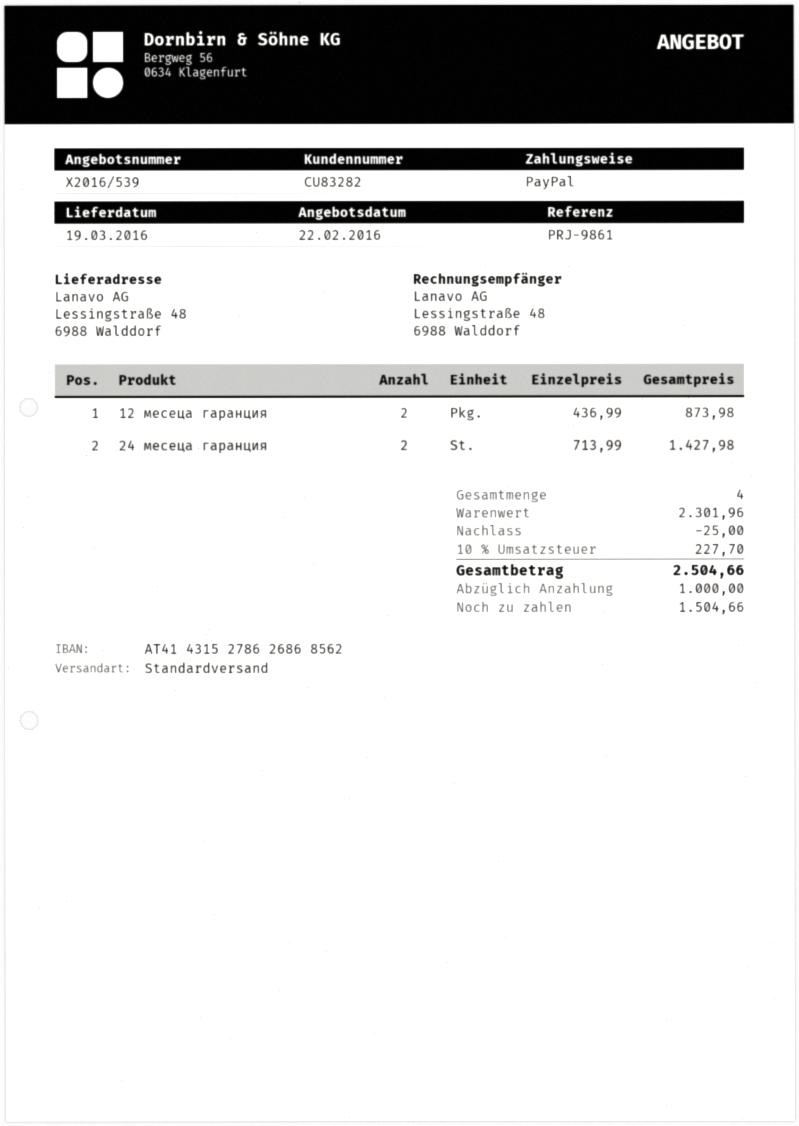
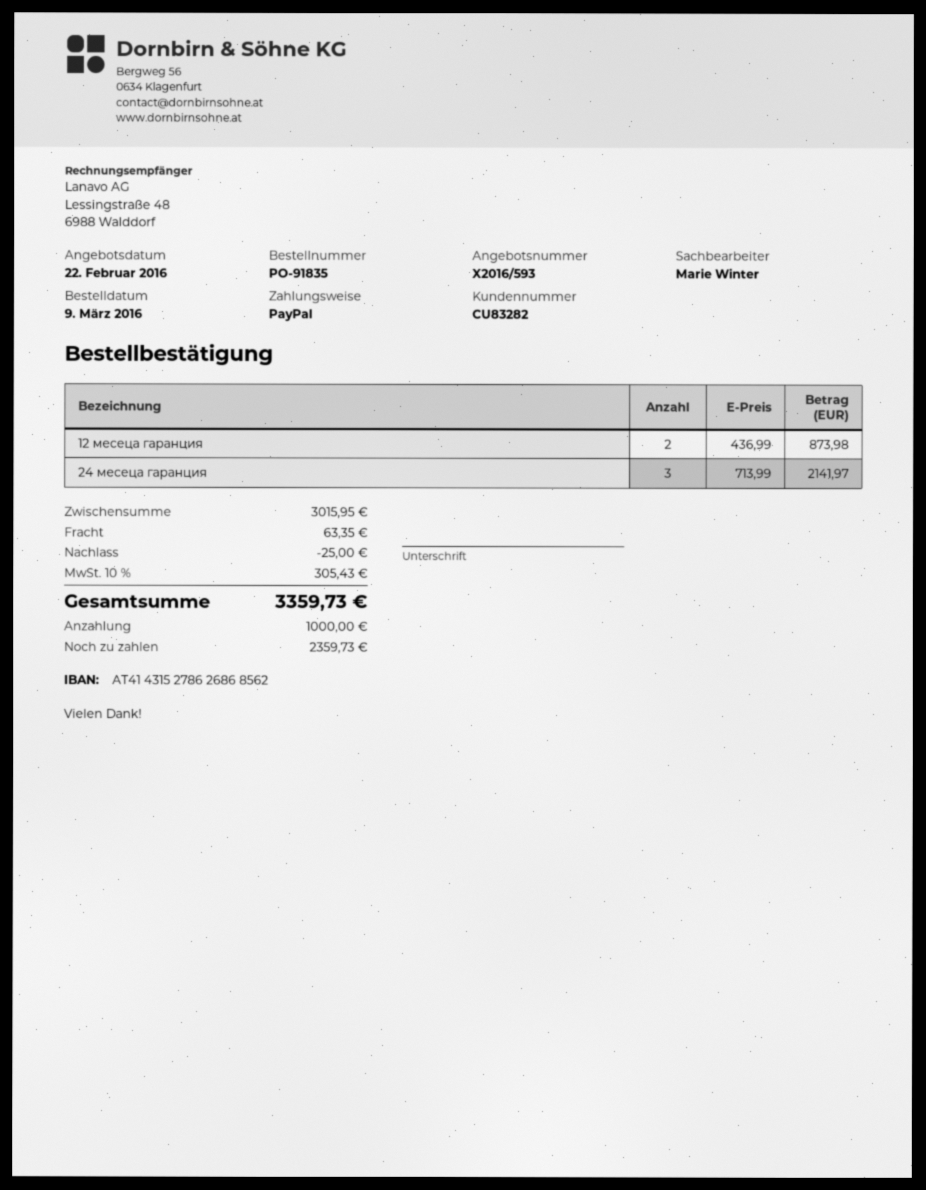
quote number: X2016/539 -> X2016/593
24 месеца гаранция: 2 x 713.99 = 1427.98 -> 3 x 713.99 = 2141.97
subtotal: 2301.96 -> 3015.95
shipping: none -> 63.35
tax: 10% = 227.70 -> 10% = 305.43
total: 2504.66 -> 3359.73
balance: 1504.66 -> 2359.73

